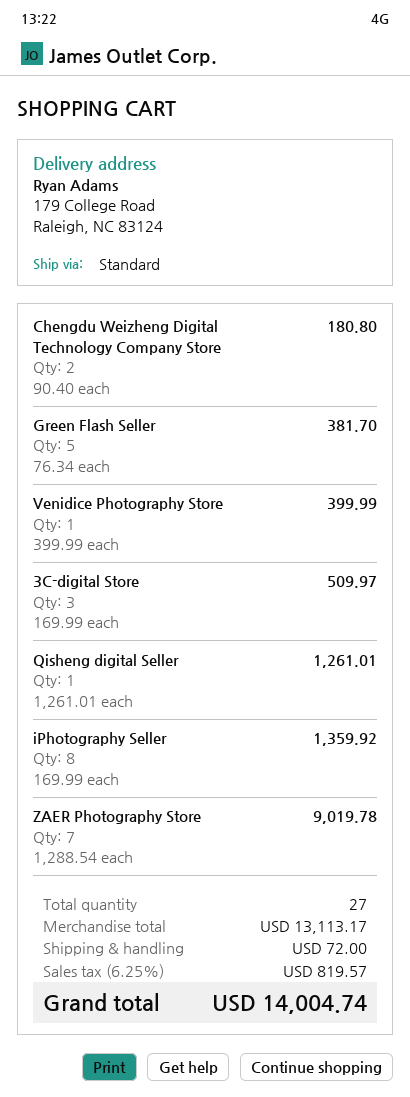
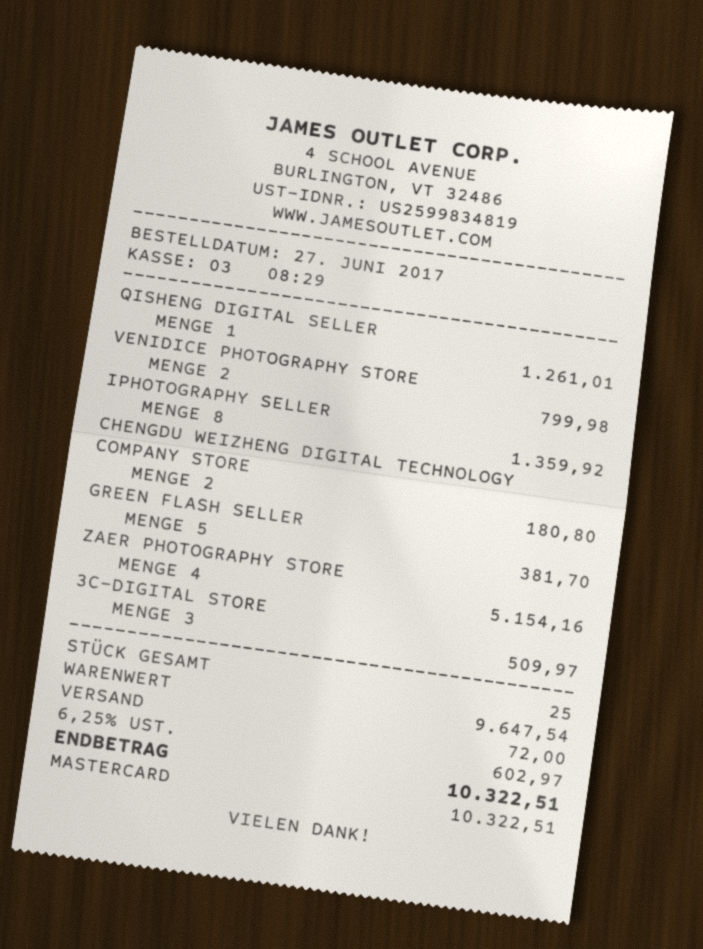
Venidice Photography Store: 1 for 399.99 -> 2 for 799.98
ZAER Photography Store: 7 for 9019.78 -> 4 for 5154.16
total quantity: 27 -> 25
subtotal: 13113.17 -> 9647.54
tax: 6.25% = 819.57 -> 6.25% = 602.97
total: 14004.74 -> 10322.51

